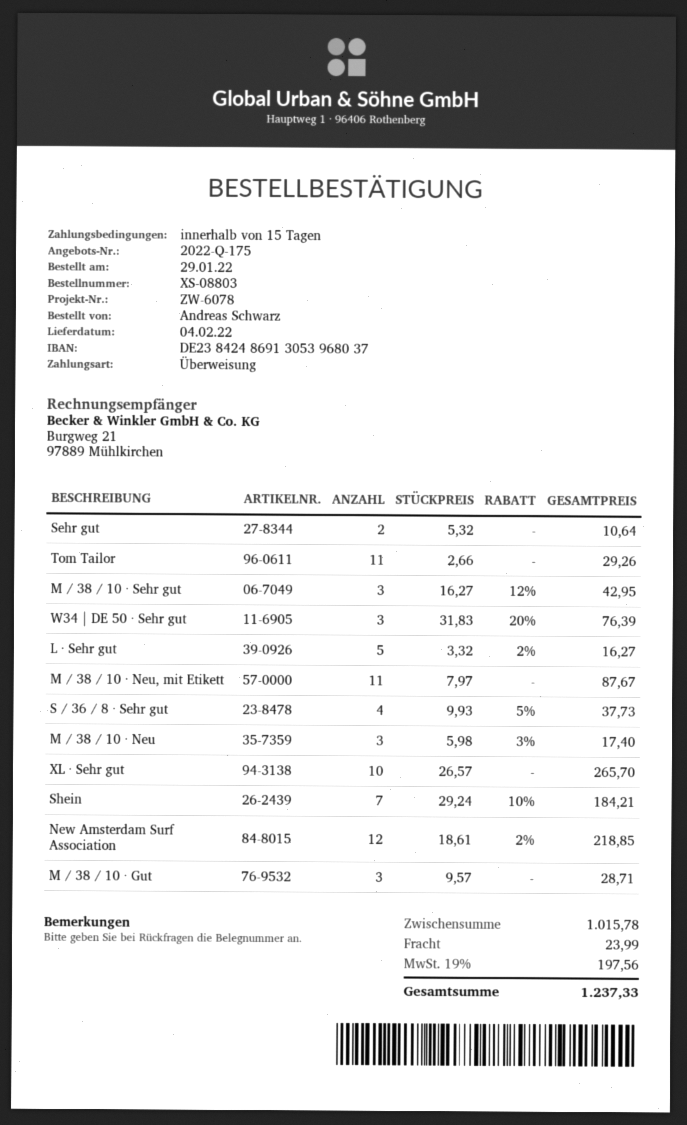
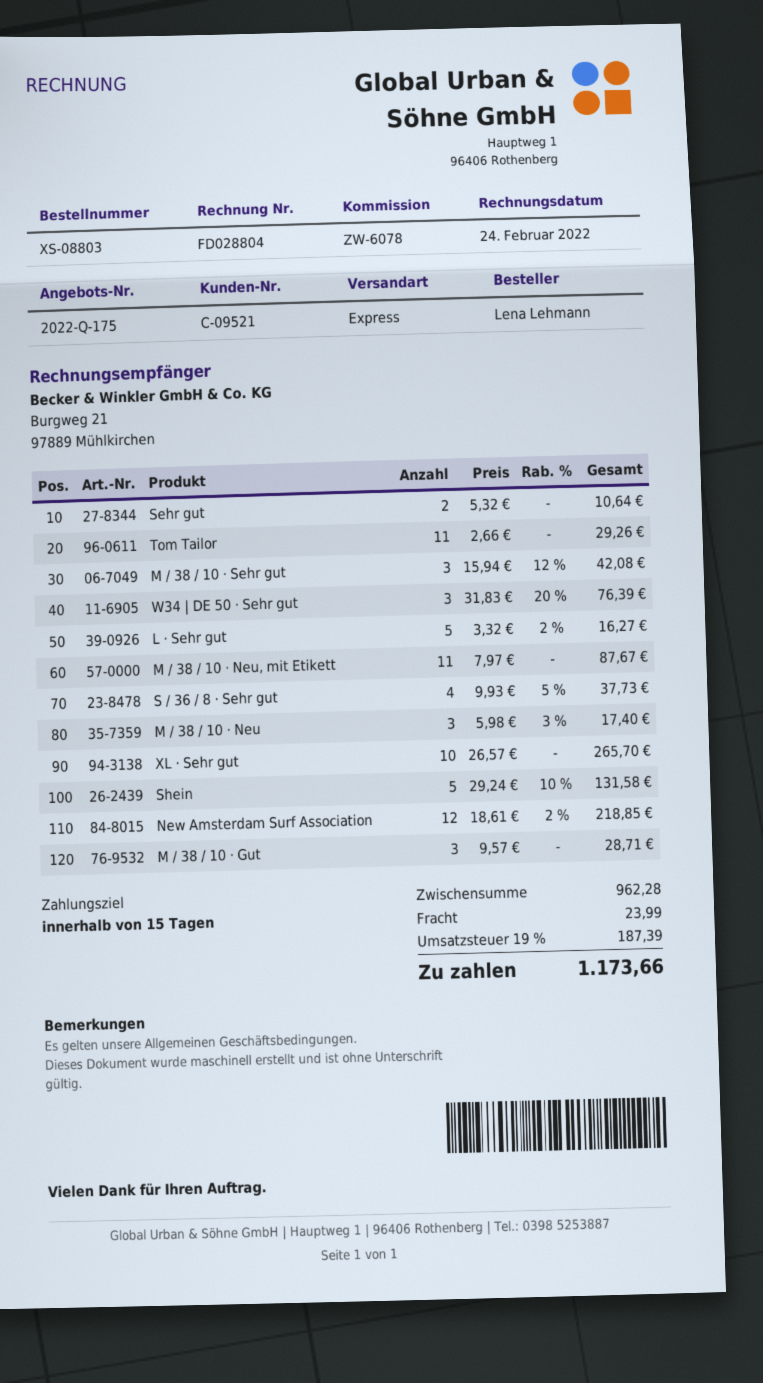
ordered by: Andreas Schwarz -> Lena Lehmann
M / 38 / 10 · Sehr gut: 3 x 16.27 - 12% = 42.95 -> 3 x 15.94 - 12% = 42.08
Shein: 7 x 29.24 - 10% = 184.21 -> 5 x 29.24 - 10% = 131.58
subtotal: 1015.78 -> 962.28
tax: 19% = 197.56 -> 19% = 187.39
total: 1237.33 -> 1173.66

